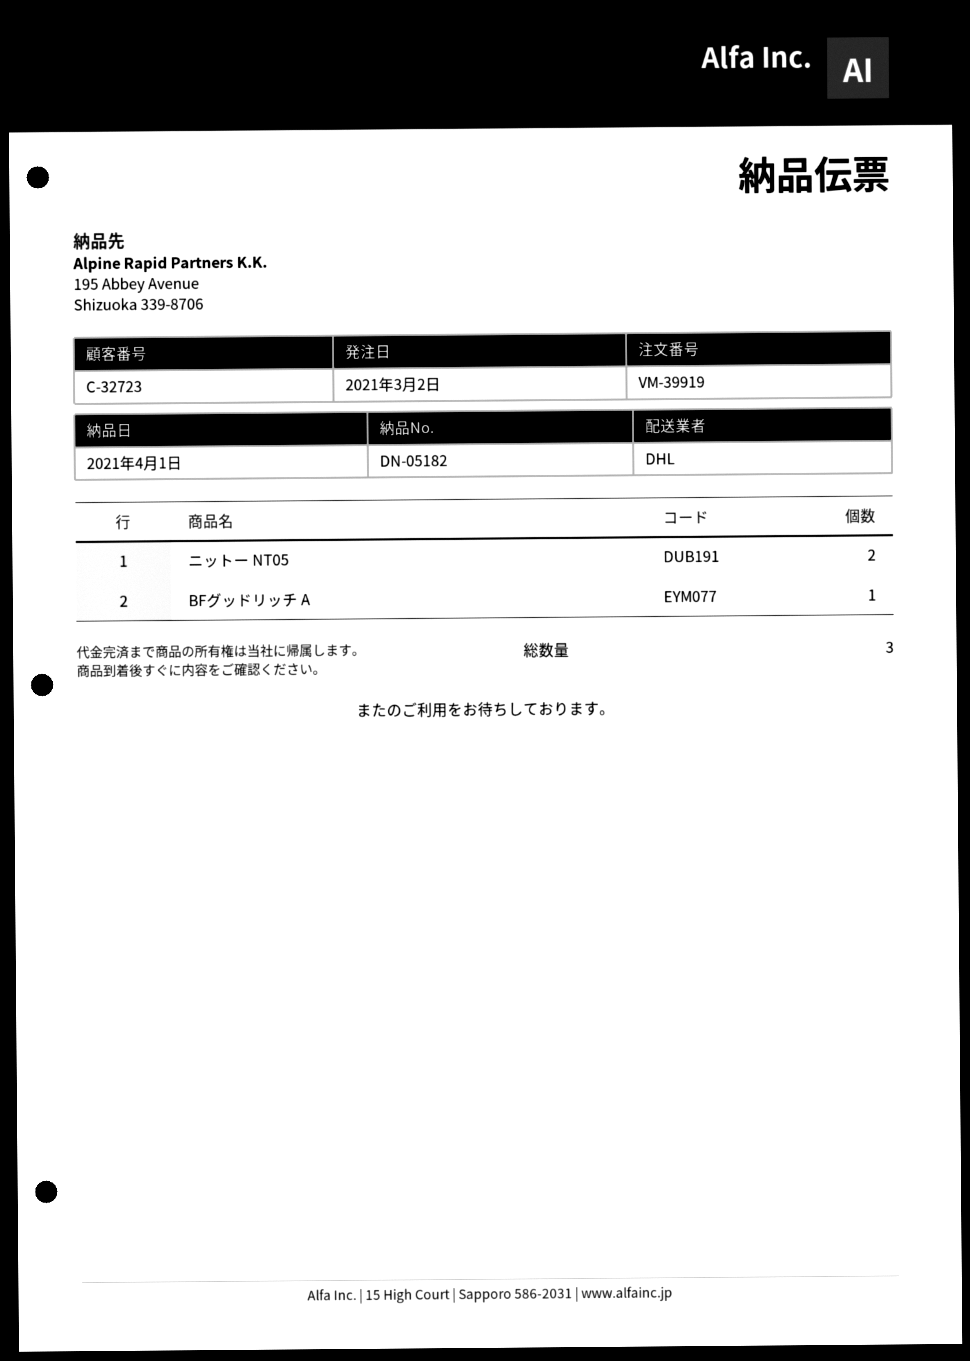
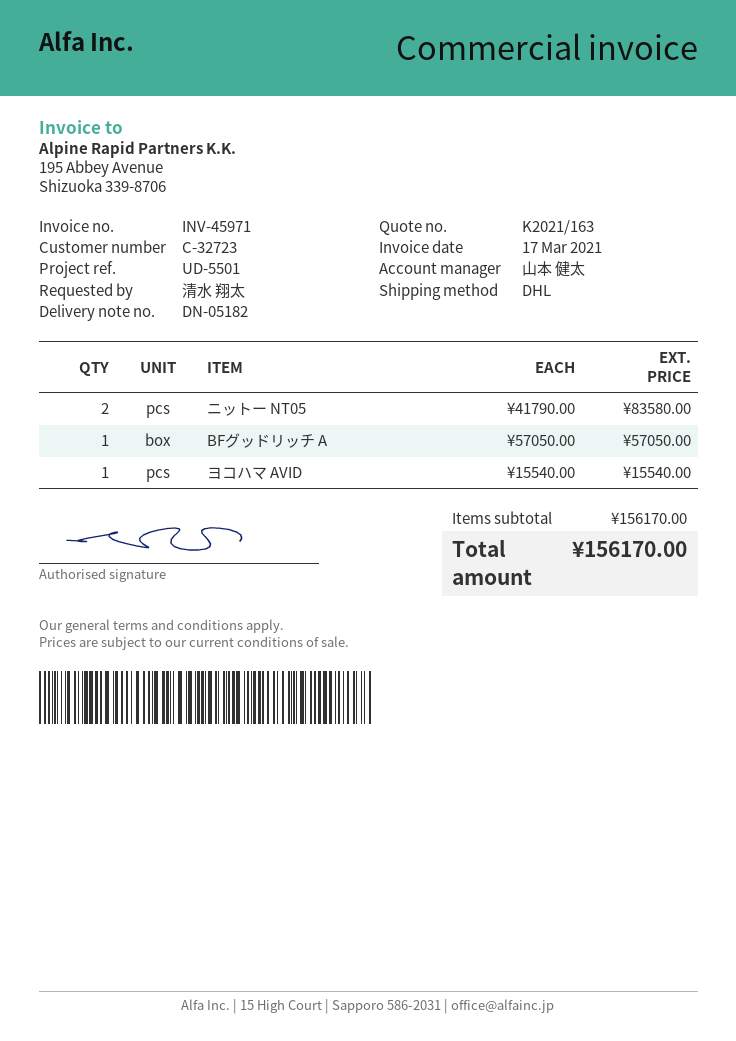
ヨコハマ AVID: none -> 1

